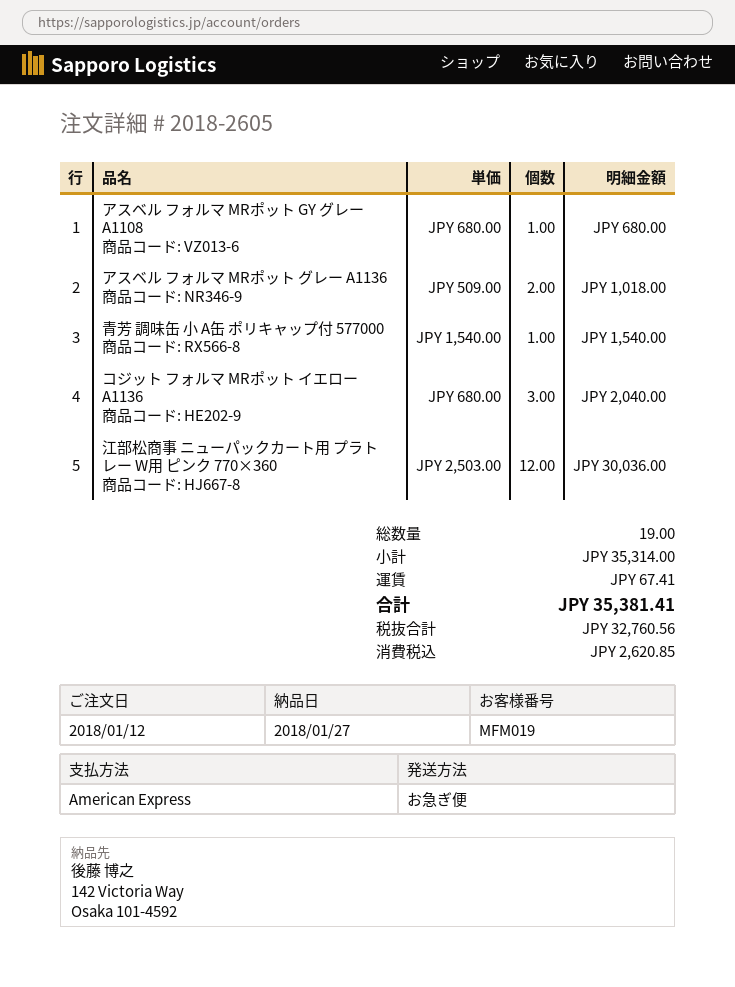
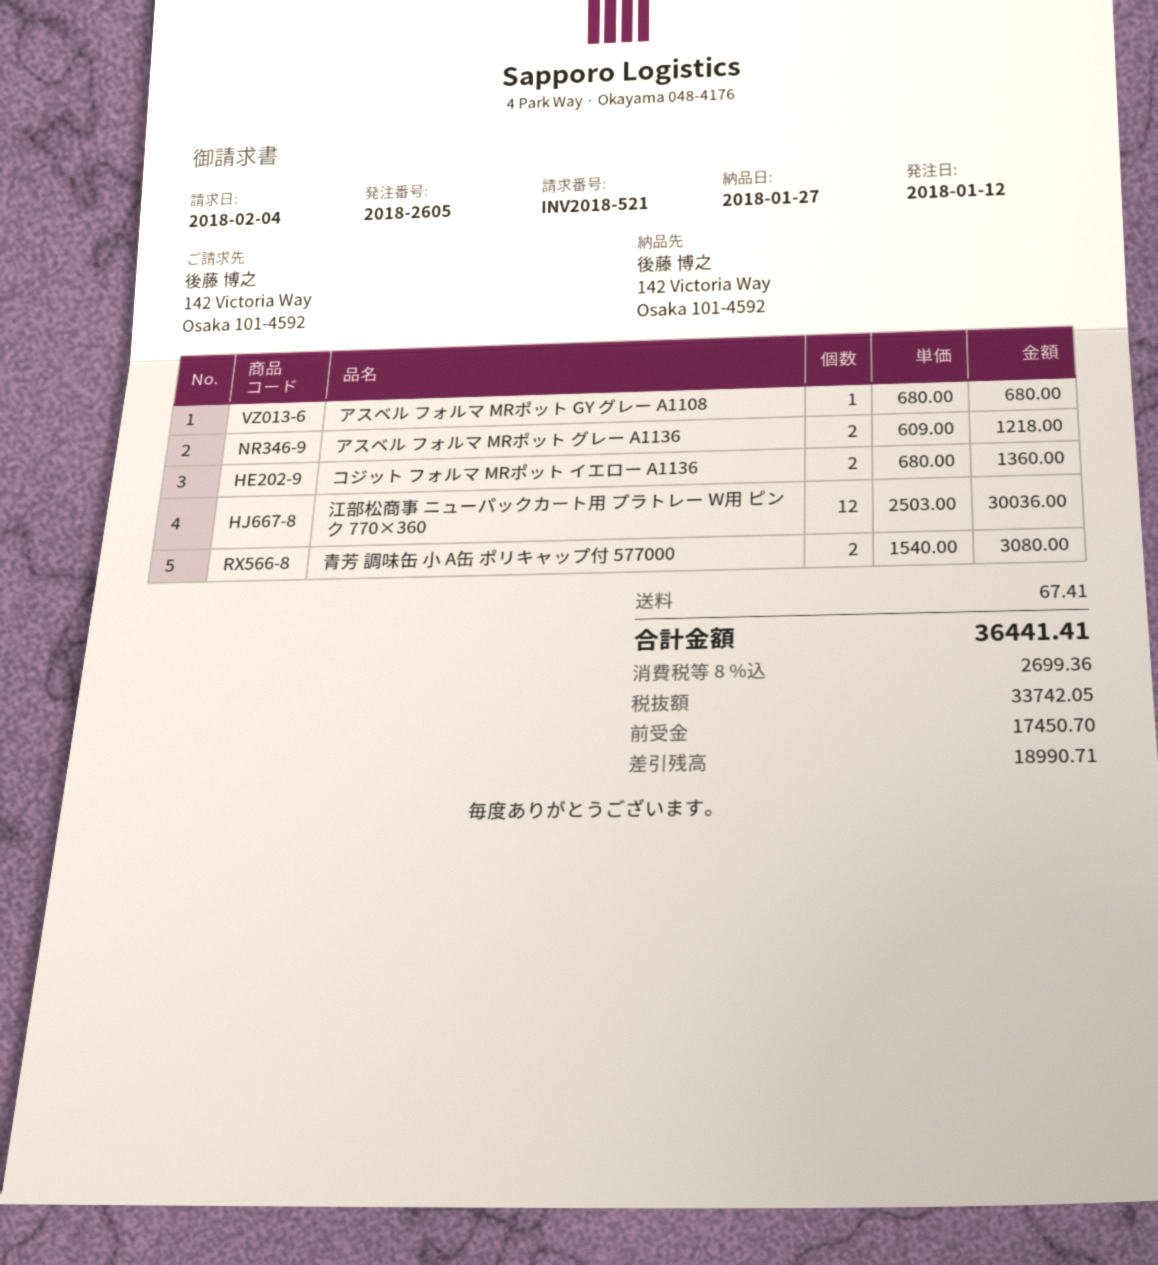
アスベル フォルマ MRポット グレー A1136: 2 x 509.00 = 1018.00 -> 2 x 609.00 = 1218.00
青芳 調味缶 小 A缶 ポリキャップ付 577000: 1 x 1540.00 = 1540.00 -> 2 x 1540.00 = 3080.00
コジット フォルマ MRポット イエロー A1136: 3 x 680.00 = 2040.00 -> 2 x 680.00 = 1360.00
net: 32760.56 -> 33742.05
tax: 2620.85 -> 2699.36
total: 35381.41 -> 36441.41

